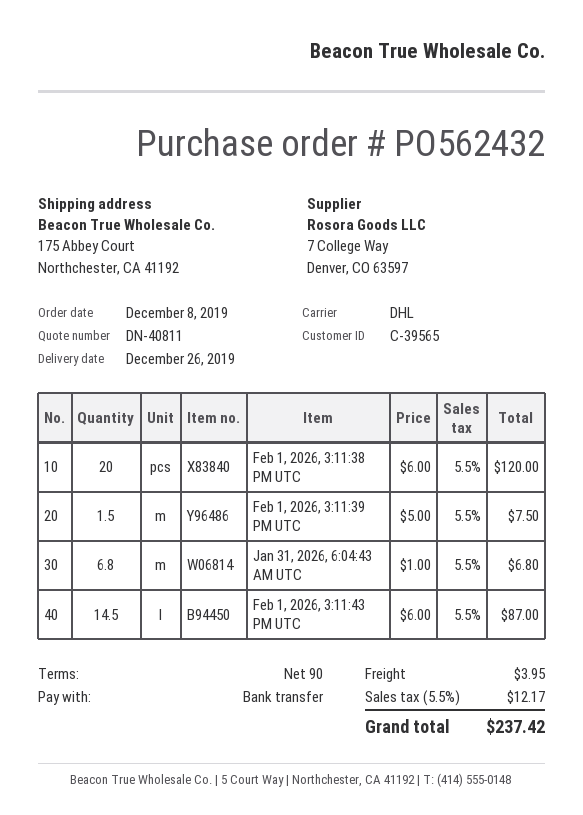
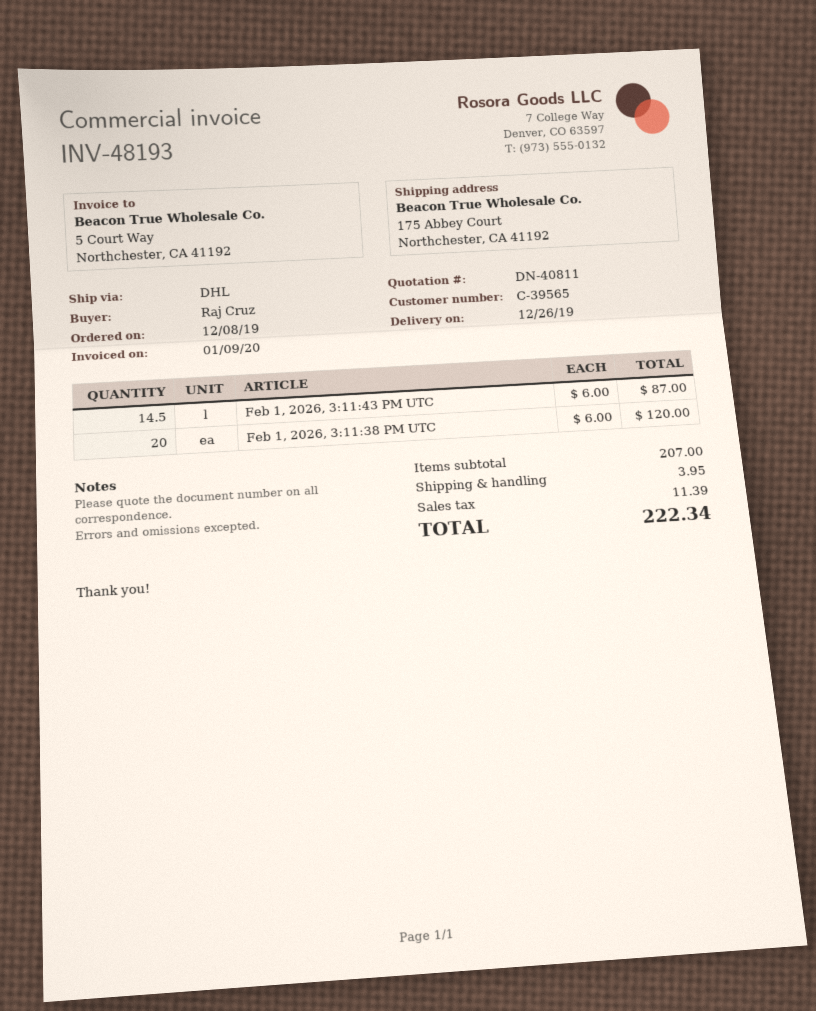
Feb 1, 2026, 3:11:39 PM UTC: 1.5 x 5.00 = 7.50 -> none
Jan 31, 2026, 6:04:43 AM UTC: 6.8 x 1.00 = 6.80 -> none
tax: 12.17 -> 11.39
total: 237.42 -> 222.34

